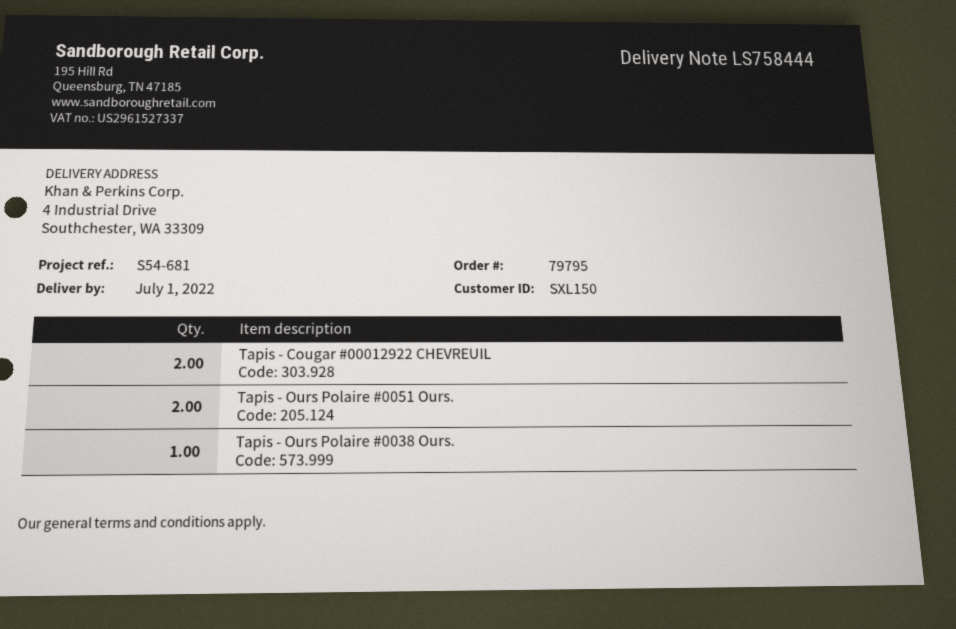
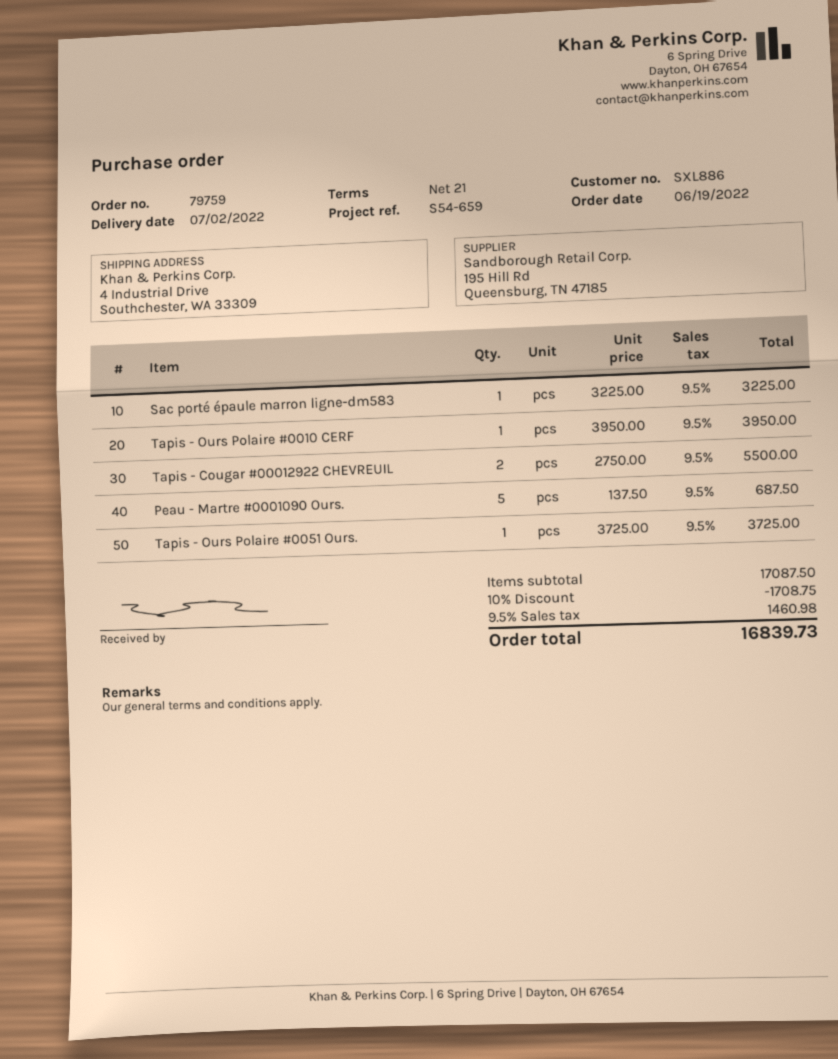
order number: 79795 -> 79759
delivery date: 2022-07-01 -> 2022-07-02
customer number: SXL150 -> SXL886
reference: S54-681 -> S54-659
Tapis - Ours Polaire #0051 Ours.: 2 -> 1
Tapis - Ours Polaire #0038 Ours.: 1 -> none
Sac porté épaule marron ligne-dm583: none -> 1
Tapis - Ours Polaire #0010 CERF: none -> 1
Peau - Martre #0001090 Ours.: none -> 5

